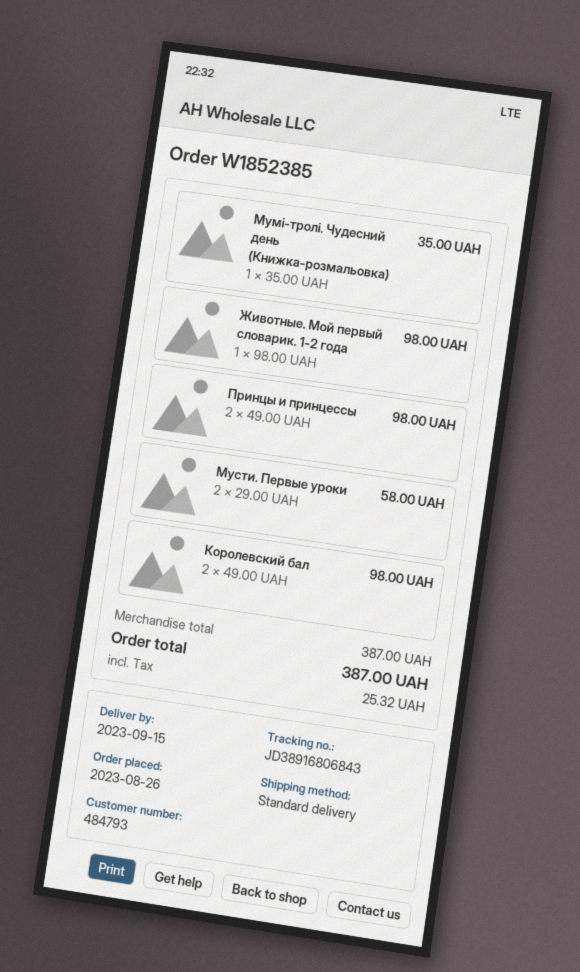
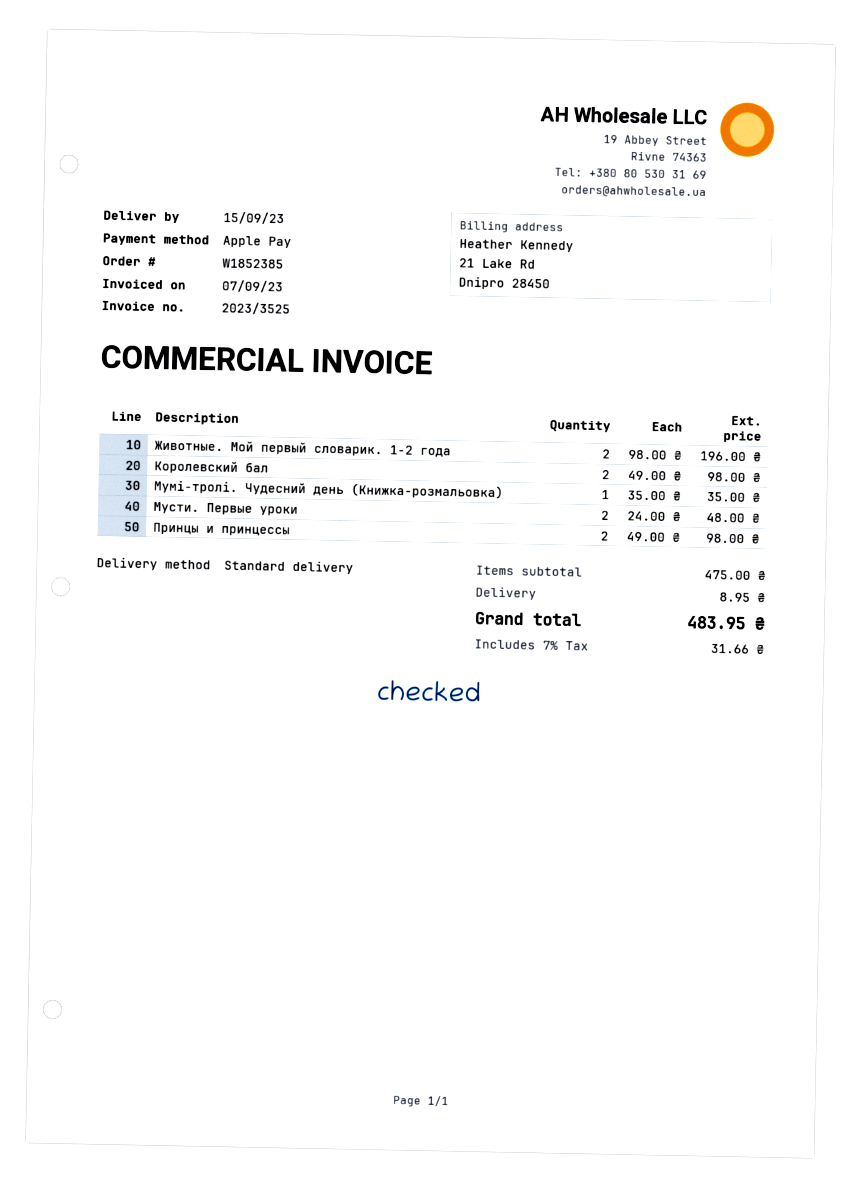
Животные. Мой первый словарик. 1-2 года: 1 x 98.00 = 98.00 -> 2 x 98.00 = 196.00
Мусти. Первые уроки: 2 x 29.00 = 58.00 -> 2 x 24.00 = 48.00
subtotal: 387.00 -> 475.00
shipping: none -> 8.95
tax: 25.32 -> 31.66
total: 387.00 -> 483.95

